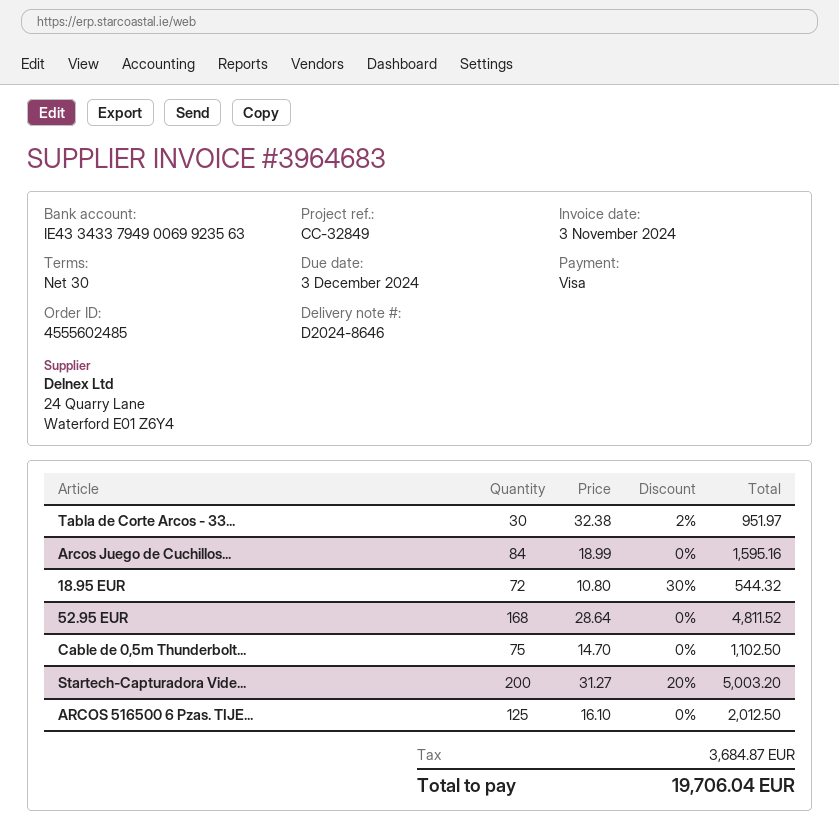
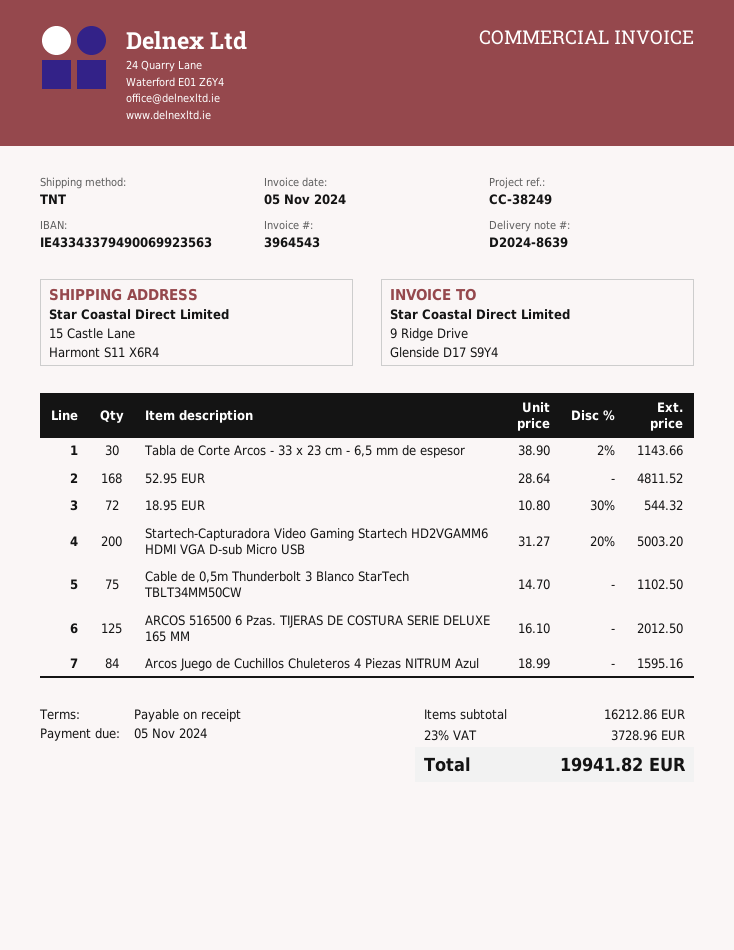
delivery note number: D2024-8646 -> D2024-8639
invoice number: 3964683 -> 3964543
invoice date: 2024-11-03 -> 2024-11-05
payment terms: 30 days -> on receipt
due date: 2024-12-03 -> 2024-11-05
reference: CC-32849 -> CC-38249
Tabla de Corte Arcos - 33...: 30 x 32.38 - 2% = 951.97 -> 30 x 38.90 - 2% = 1143.66
tax: 3684.87 -> 3728.96
total: 19706.04 -> 19941.82

